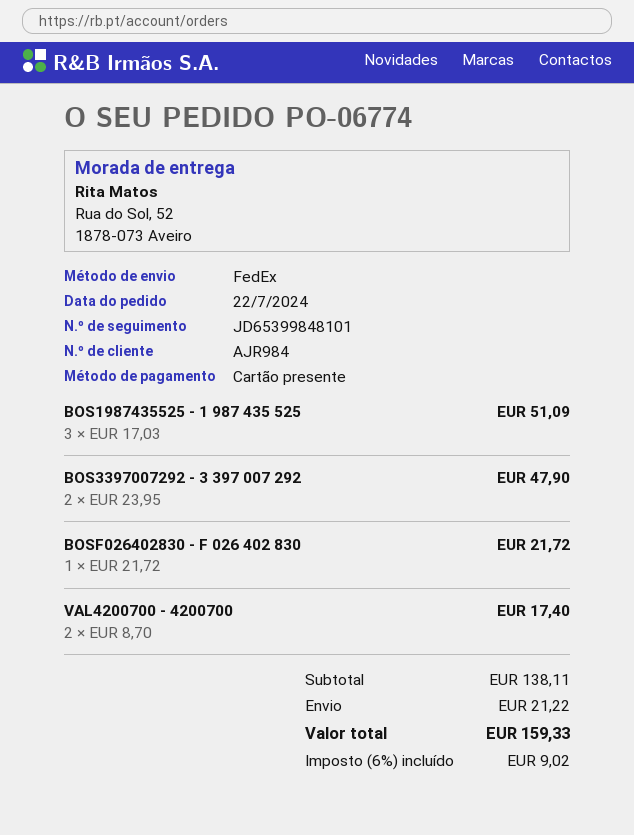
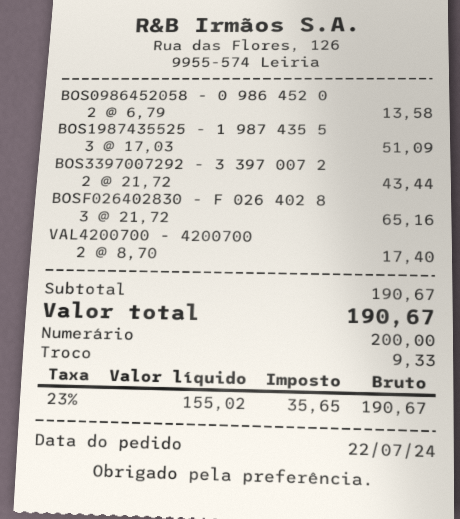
payment method: gift card -> cash
BOS3397007292 - 3 397 007 292: 2 x 23.95 = 47.90 -> 2 x 21.72 = 43.44
BOSF026402830 - F 026 402 830: 1 x 21.72 = 21.72 -> 3 x 21.72 = 65.16
BOS0986452058 - 0 986 452 0: none -> 2 x 6.79 = 13.58
subtotal: 138.11 -> 190.67
shipping: 21.22 -> none
tax: 6% = 9.02 -> 23% = 35.65
total: 159.33 -> 190.67

